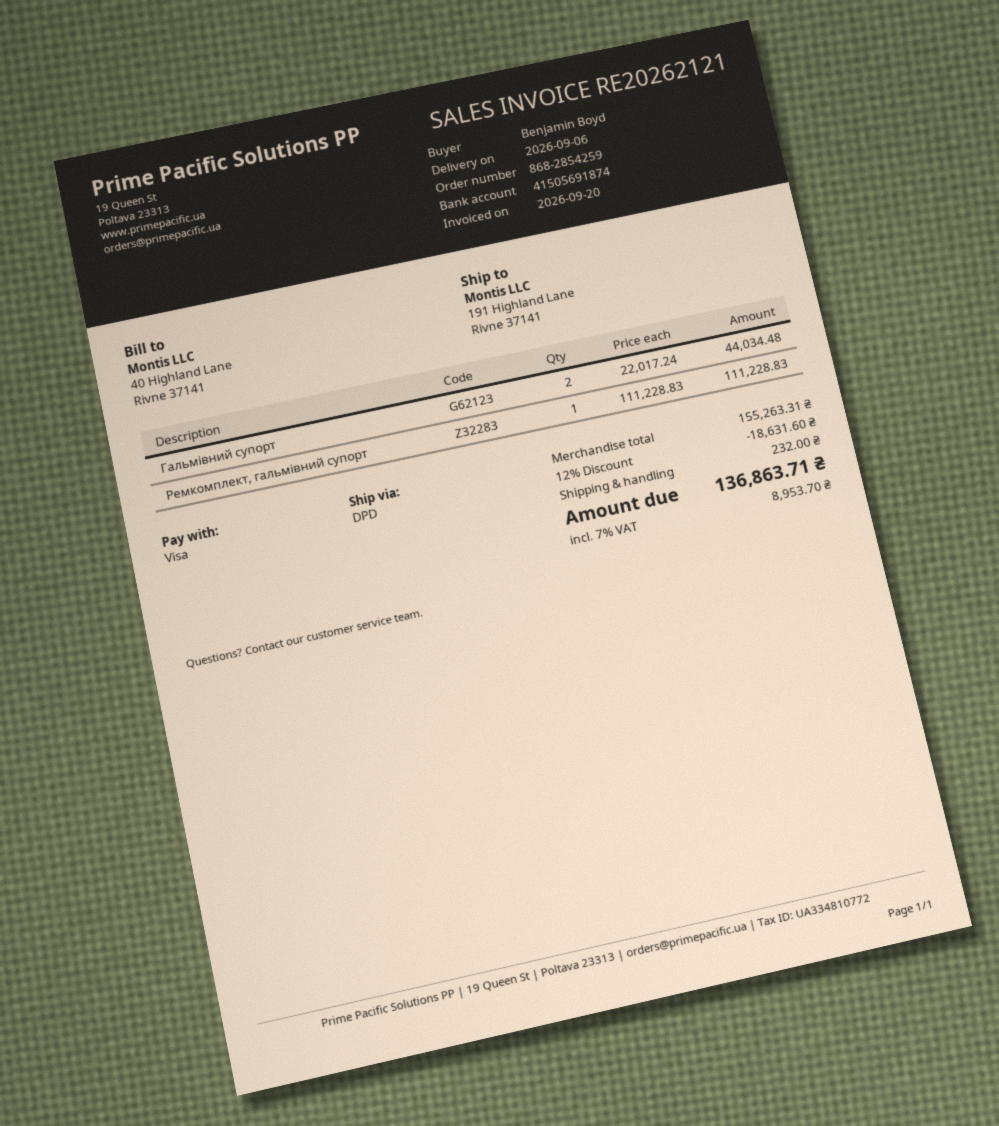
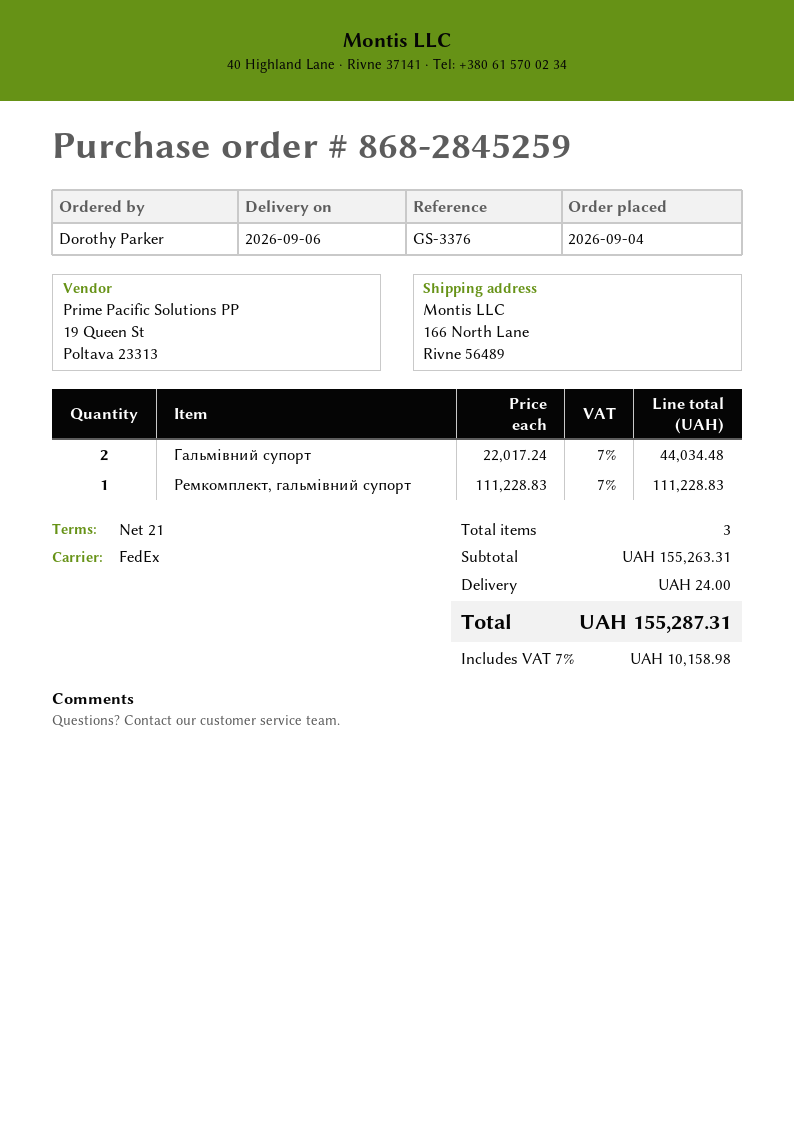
order number: 868-2854259 -> 868-2845259
ordered by: Benjamin Boyd -> Dorothy Parker
shipping method: DPD -> FedEx
ship to: 191 Highland Lane, Rivne 37141 -> 166 North Lane, Rivne 56489
discount: 12% = 18631.60 -> none
shipping: 232.00 -> 24.00
tax: 7% = 8953.70 -> 7% = 10158.98
total: 136863.71 -> 155287.31

